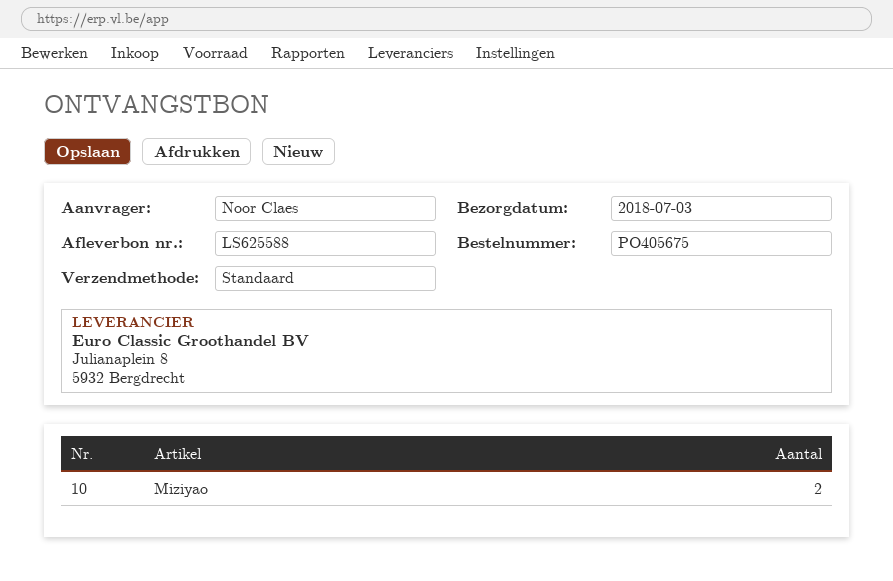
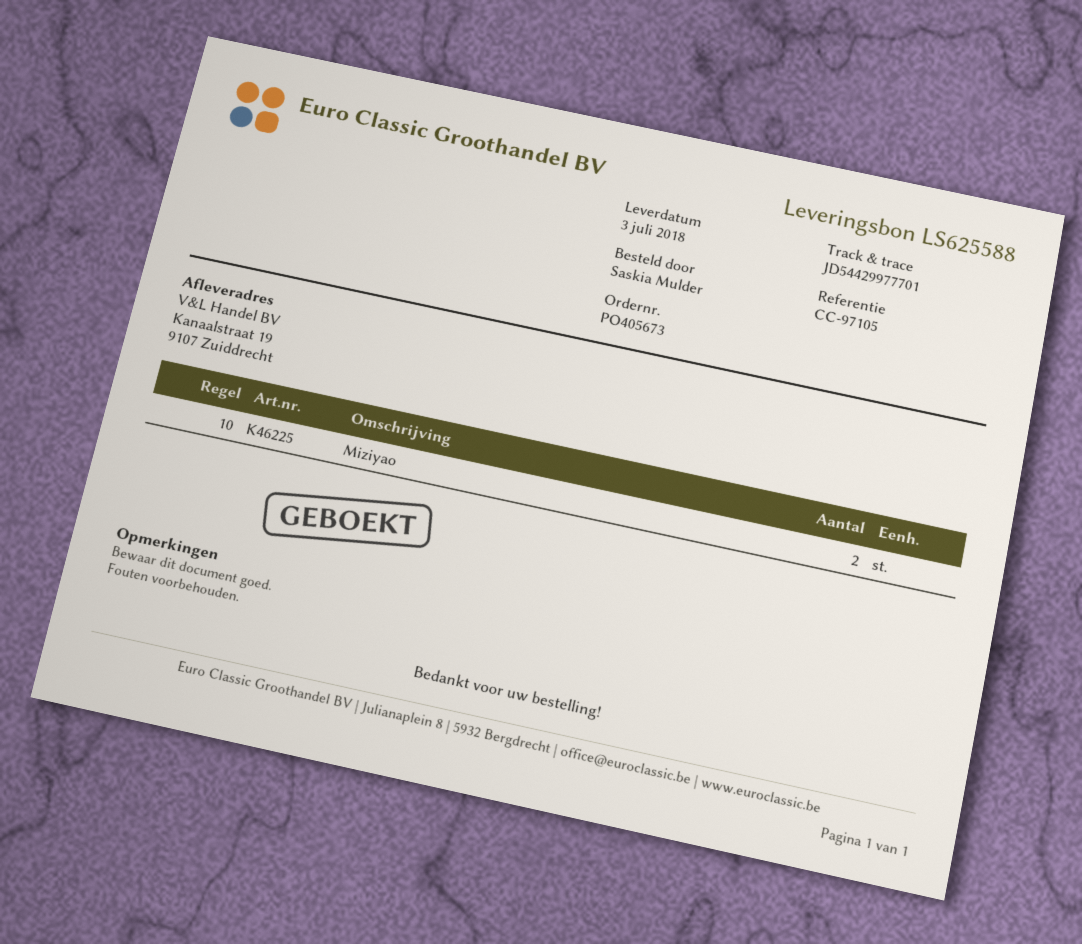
order number: PO405675 -> PO405673
ordered by: Noor Claes -> Saskia Mulder

